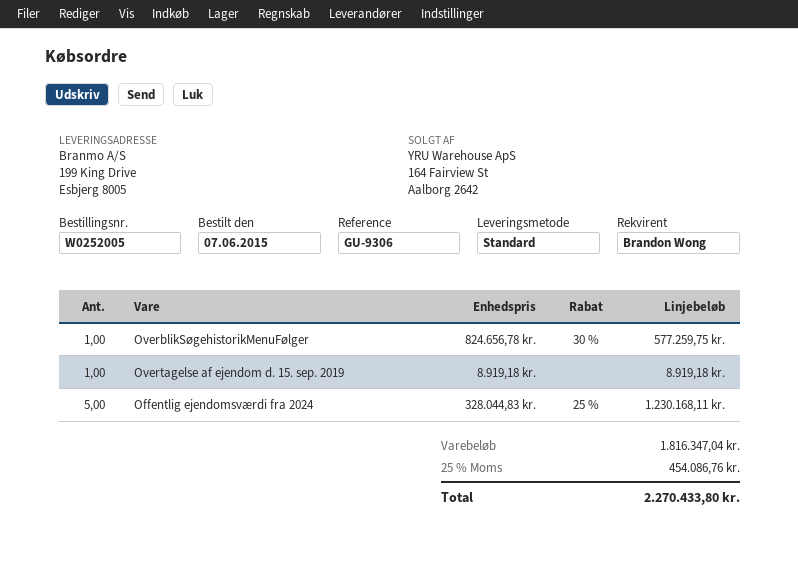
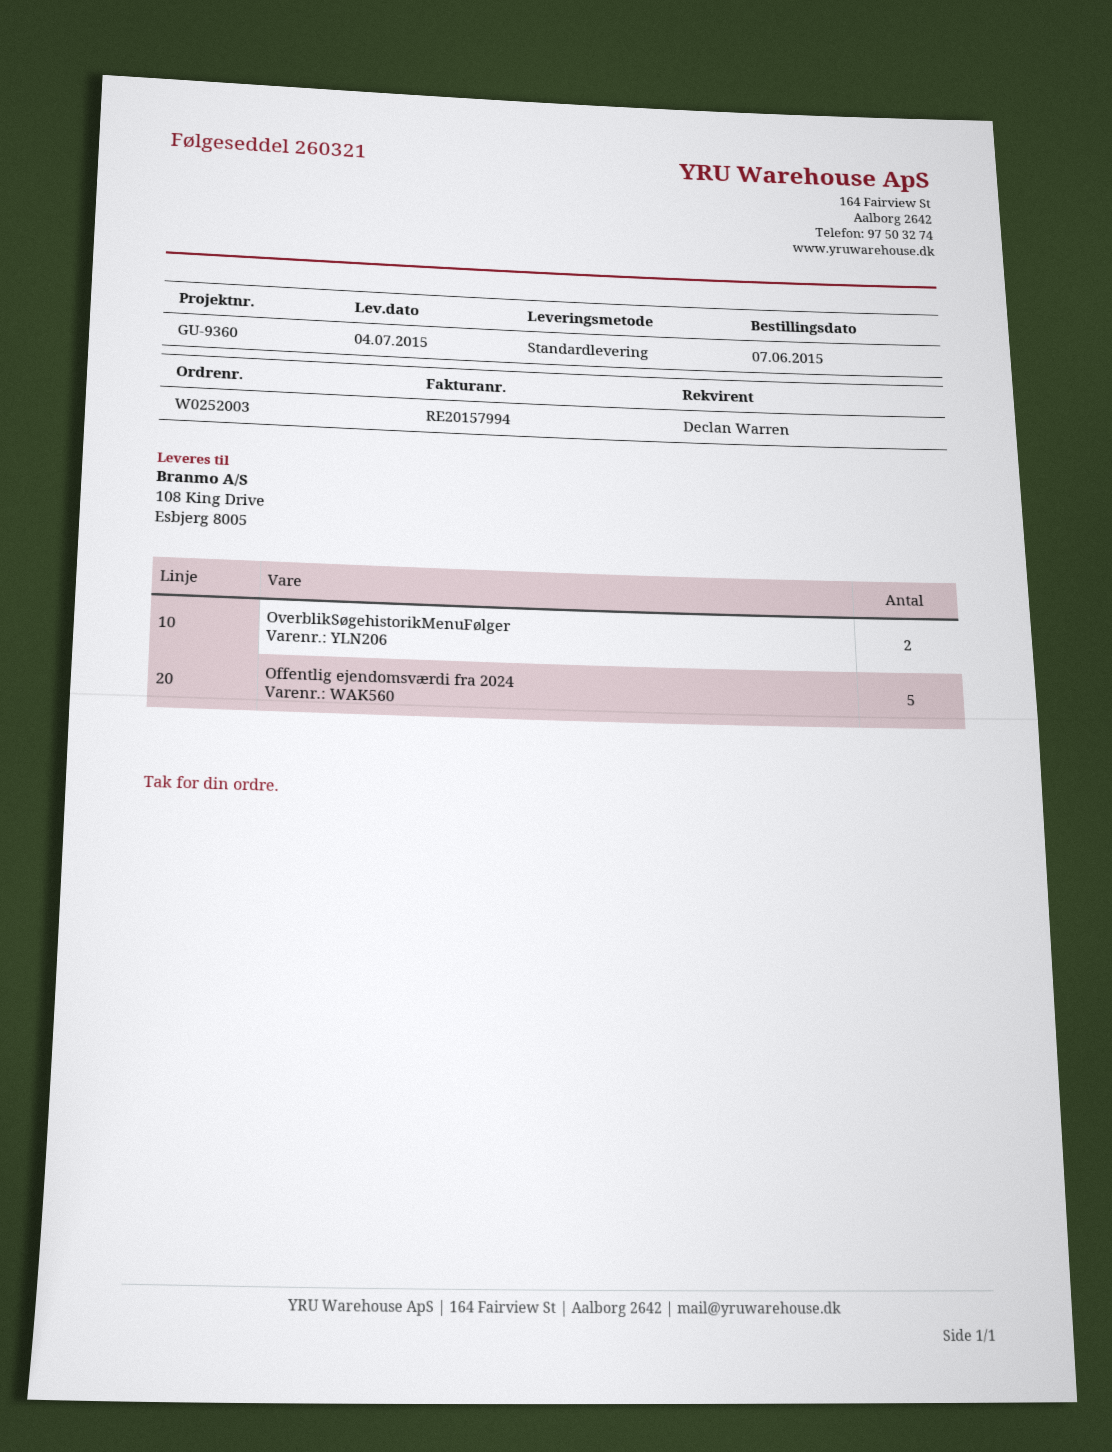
order number: W0252005 -> W0252003
reference: GU-9306 -> GU-9360
ordered by: Brandon Wong -> Declan Warren
ship to: 199 King Drive, Esbjerg 8005 -> 108 King Drive, Esbjerg 8005
OverblikSøgehistorikMenuFølger: 1 -> 2
Overtagelse af ejendom d. 15. sep. 2019: 1 -> none

